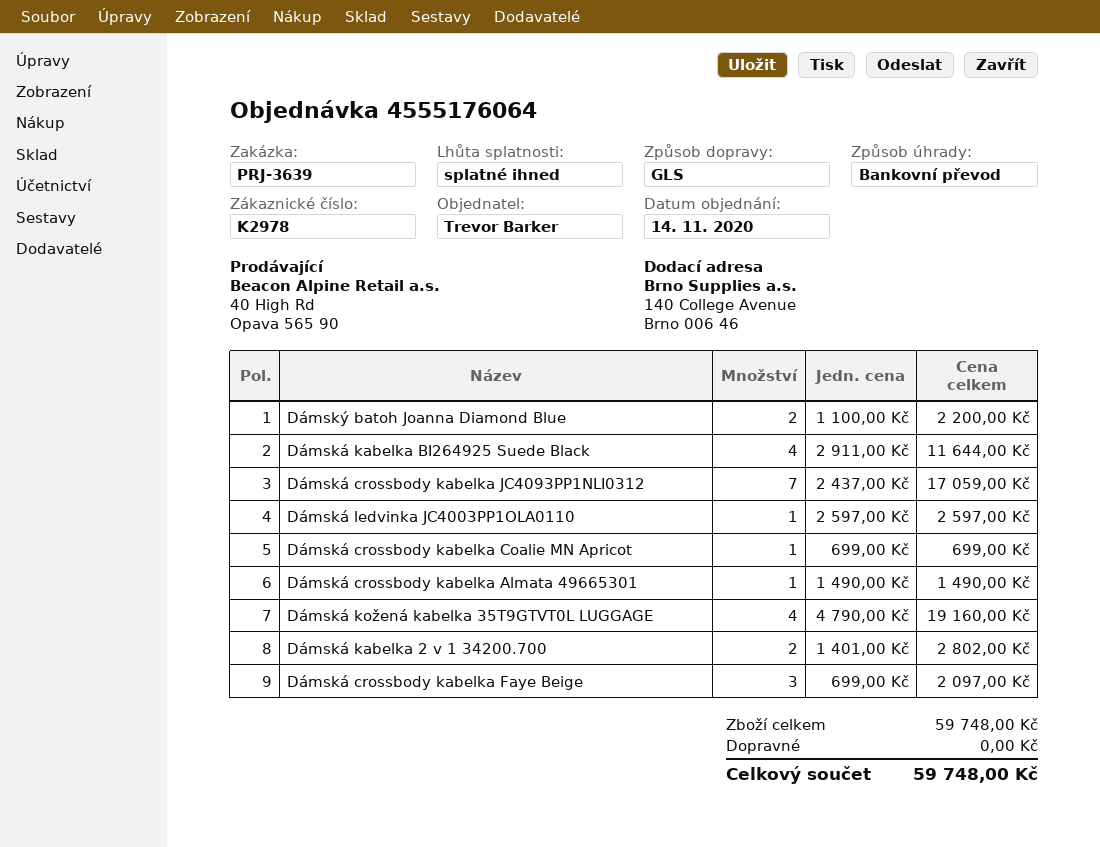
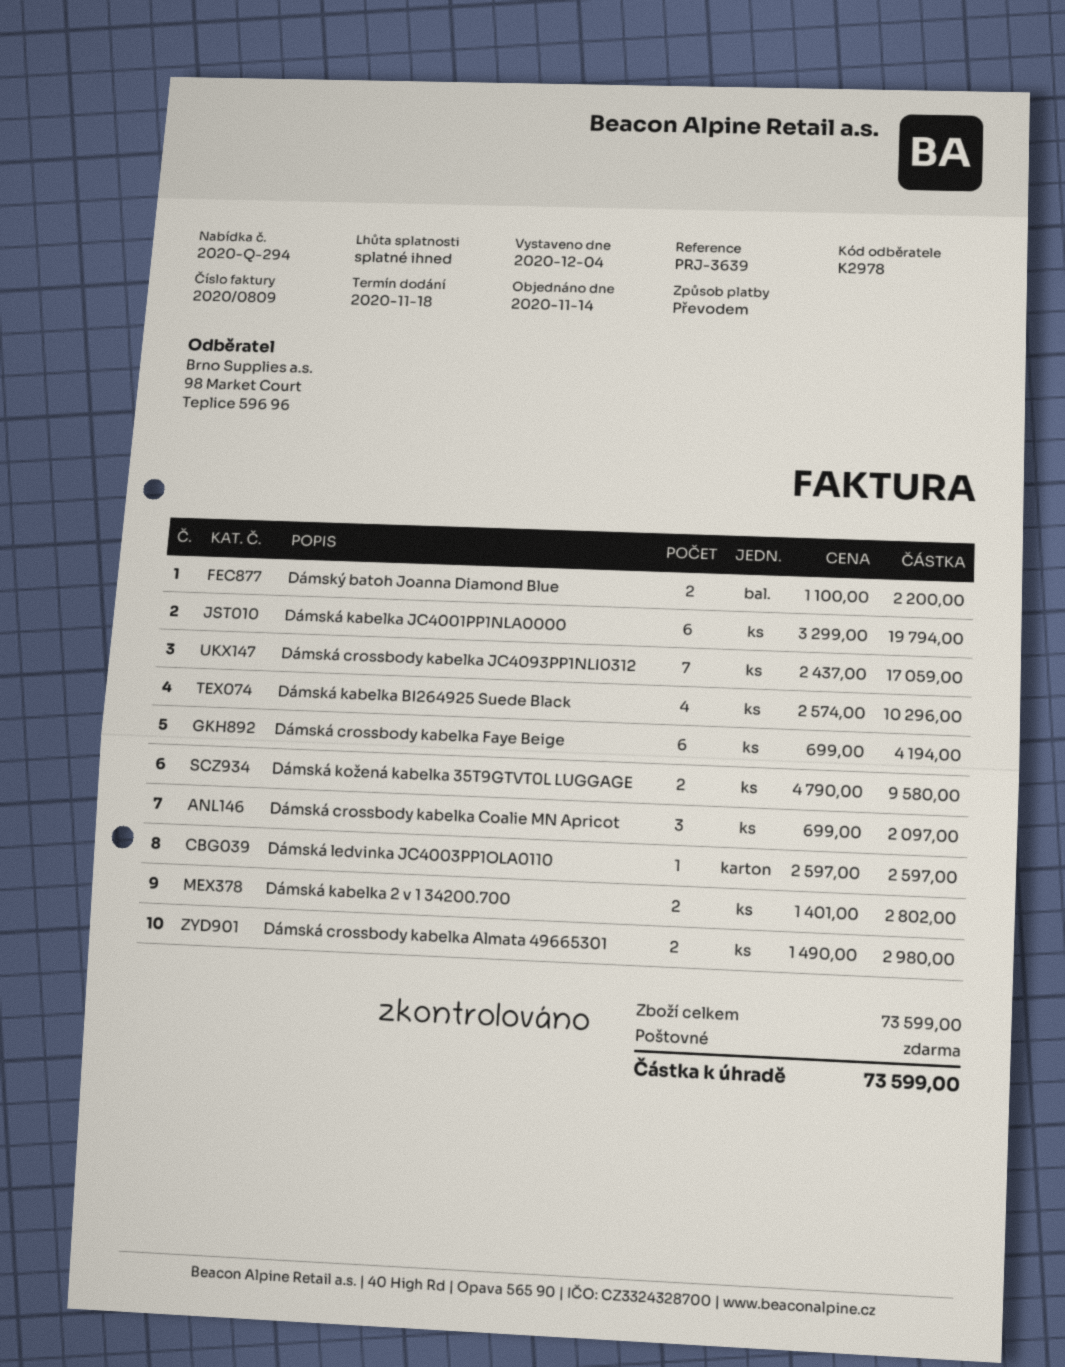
Dámská kabelka BI264925 Suede Black: 4 x 2911.00 = 11644.00 -> 4 x 2574.00 = 10296.00
Dámská crossbody kabelka Coalie MN Apricot: 1 x 699.00 = 699.00 -> 3 x 699.00 = 2097.00
Dámská crossbody kabelka Almata 49665301: 1 x 1490.00 = 1490.00 -> 2 x 1490.00 = 2980.00
Dámská kožená kabelka 35T9GTVT0L LUGGAGE: 4 x 4790.00 = 19160.00 -> 2 x 4790.00 = 9580.00
Dámská crossbody kabelka Faye Beige: 3 x 699.00 = 2097.00 -> 6 x 699.00 = 4194.00
Dámská kabelka JC4001PP1NLA0000: none -> 6 x 3299.00 = 19794.00
subtotal: 59748.00 -> 73599.00
total: 59748.00 -> 73599.00

